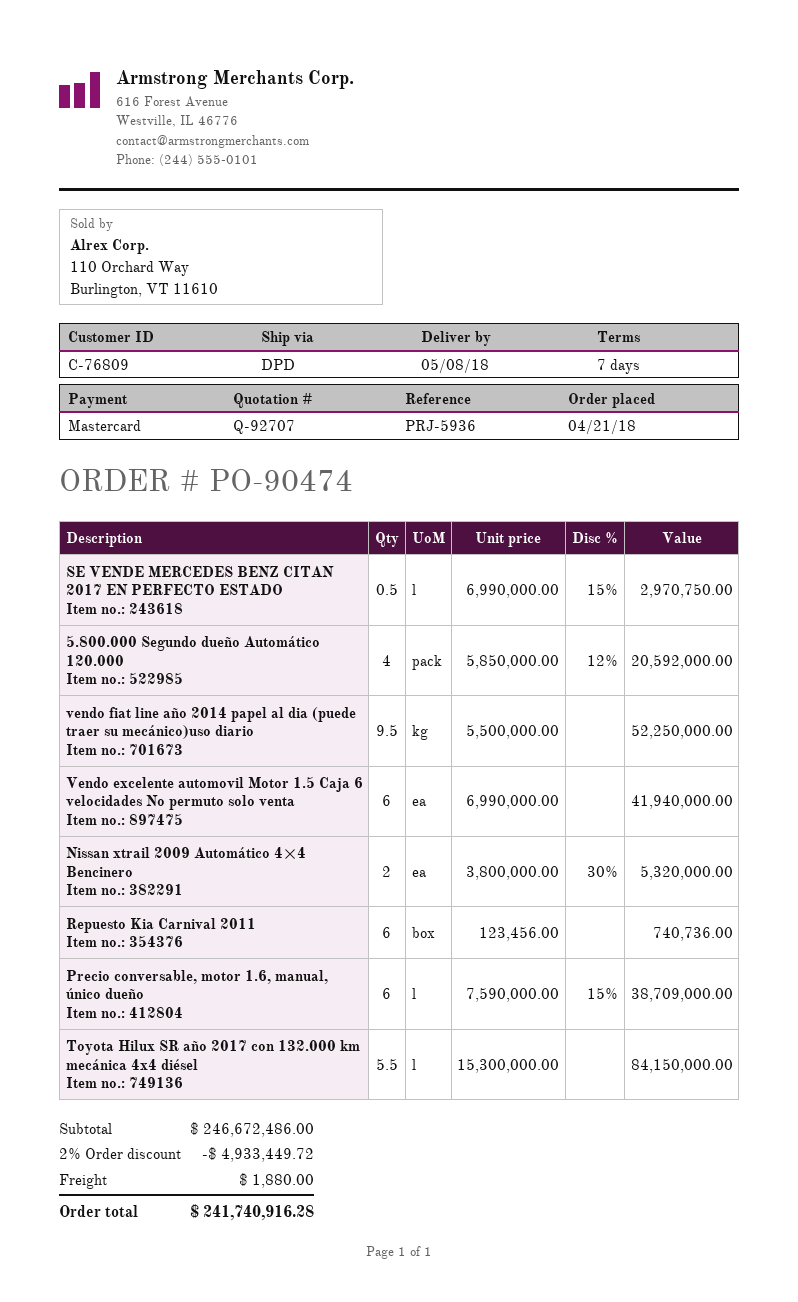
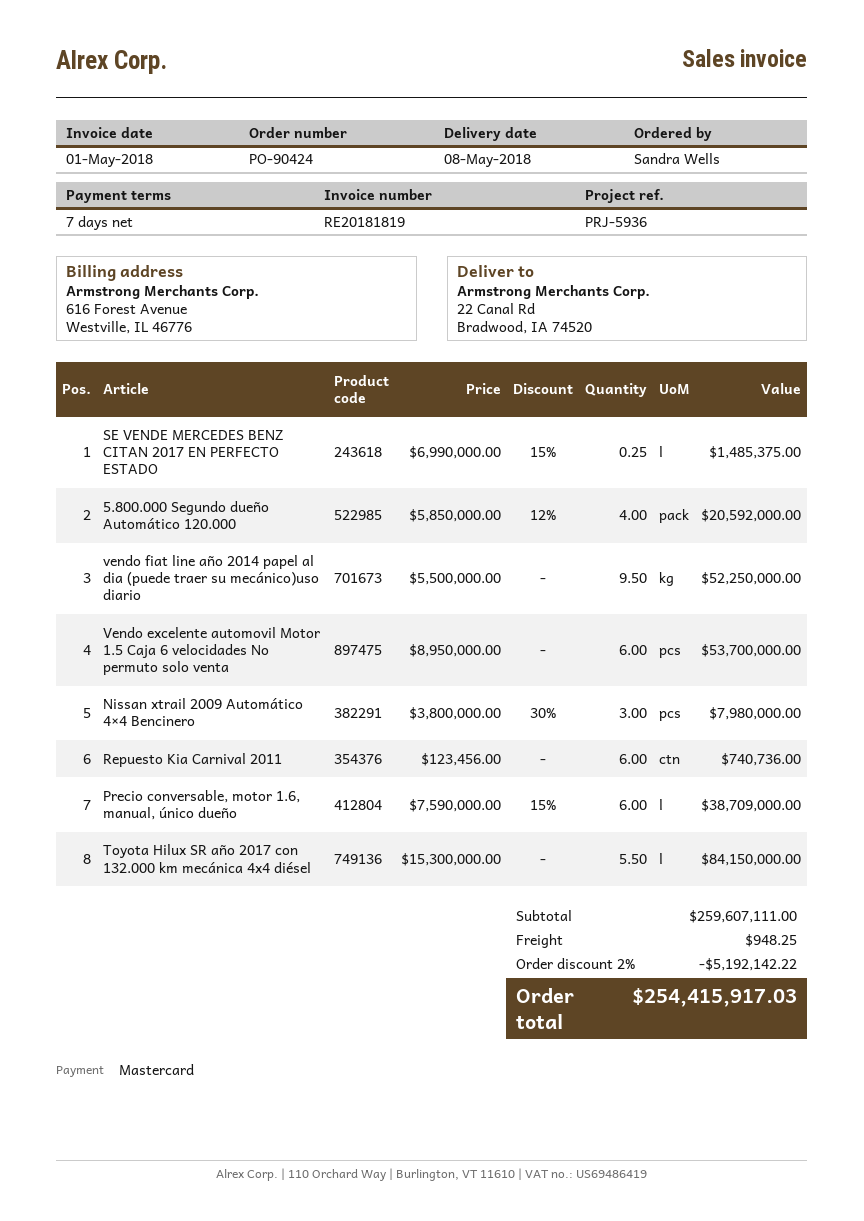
order number: PO-90474 -> PO-90424
SE VENDE MERCEDES BENZ CITAN 2017 EN PERFECTO ESTADO: 0.5 x 6990000.00 - 15% = 2970750.00 -> 0.25 x 6990000.00 - 15% = 1485375.00
Vendo excelente automovil Motor 1.5 Caja 6 velocidades No permuto solo venta: 6 x 6990000.00 = 41940000.00 -> 6 x 8950000.00 = 53700000.00
Nissan xtrail 2009 Automático 4×4 Bencinero: 2 x 3800000.00 - 30% = 5320000.00 -> 3 x 3800000.00 - 30% = 7980000.00
subtotal: 246672486.00 -> 259607111.00
discount: 2% = 4933449.72 -> 2% = 5192142.22
shipping: 1880.00 -> 948.25
total: 241740916.28 -> 254415917.03

